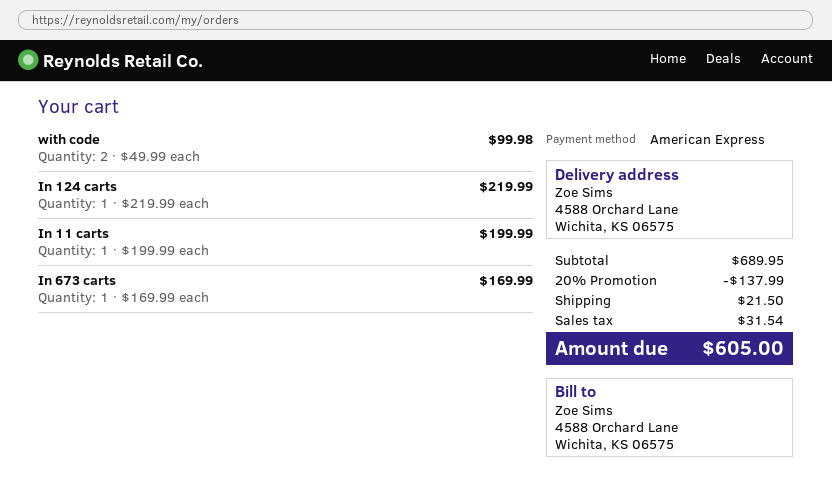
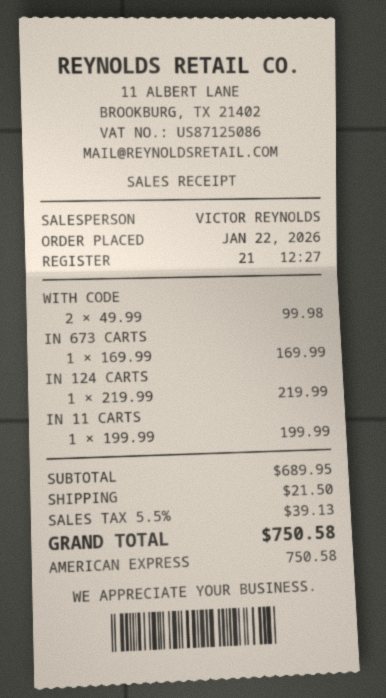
discount: 20% = 137.99 -> none
tax: 31.54 -> 39.13
total: 605.00 -> 750.58

